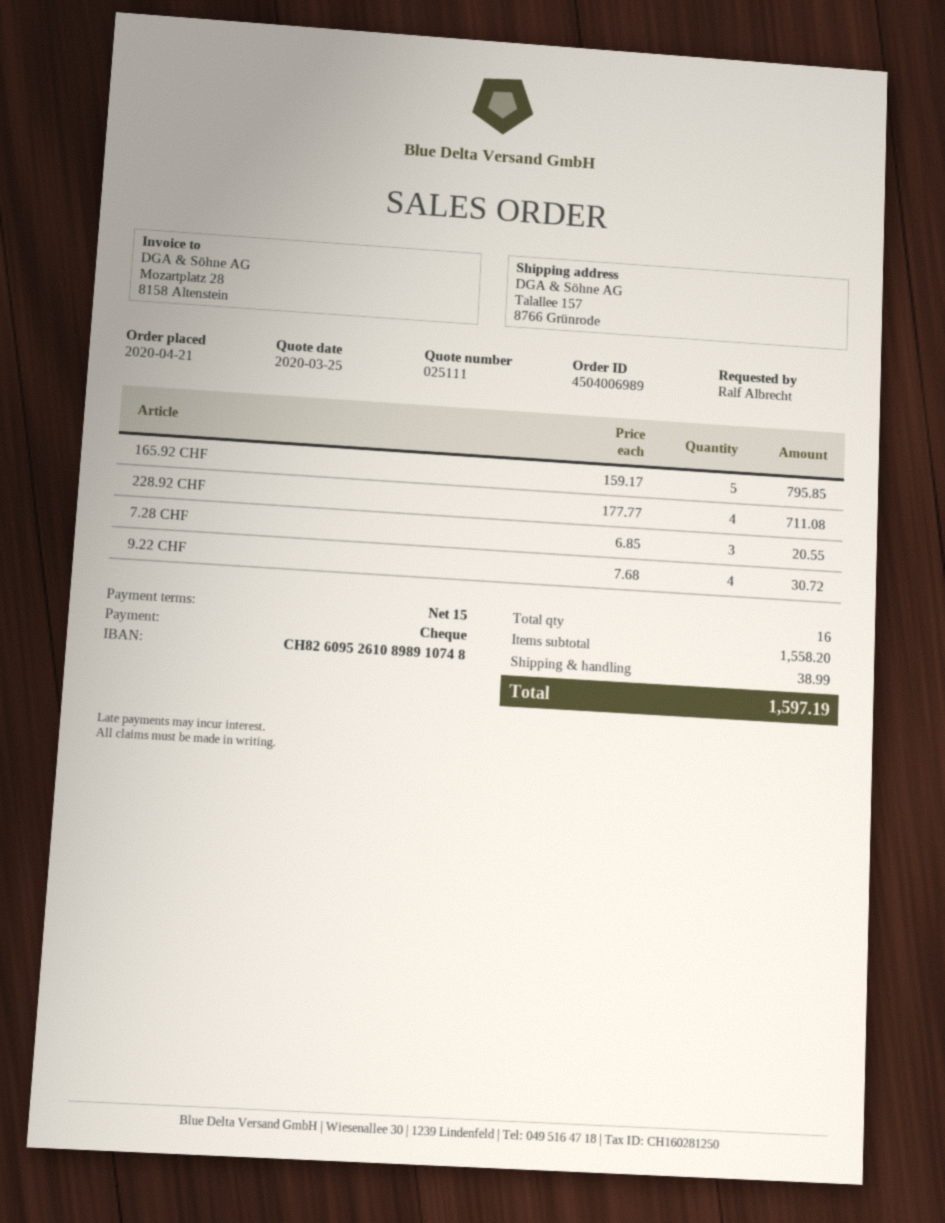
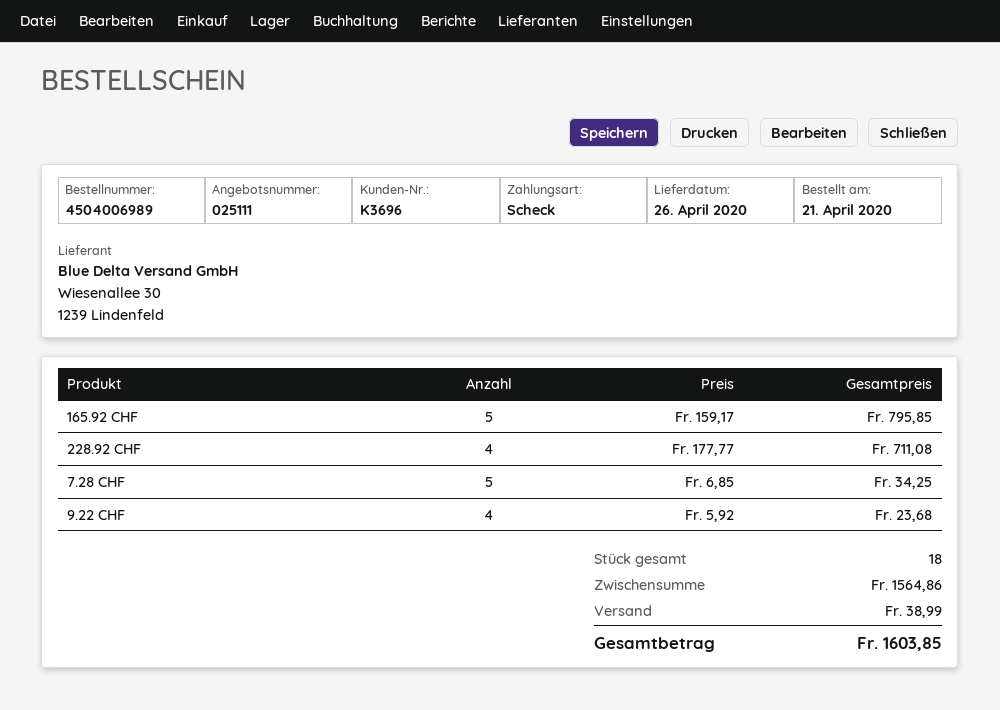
7.28 CHF: 3 x 6.85 = 20.55 -> 5 x 6.85 = 34.25
9.22 CHF: 4 x 7.68 = 30.72 -> 4 x 5.92 = 23.68
total quantity: 16 -> 18
subtotal: 1558.20 -> 1564.86
total: 1597.19 -> 1603.85

